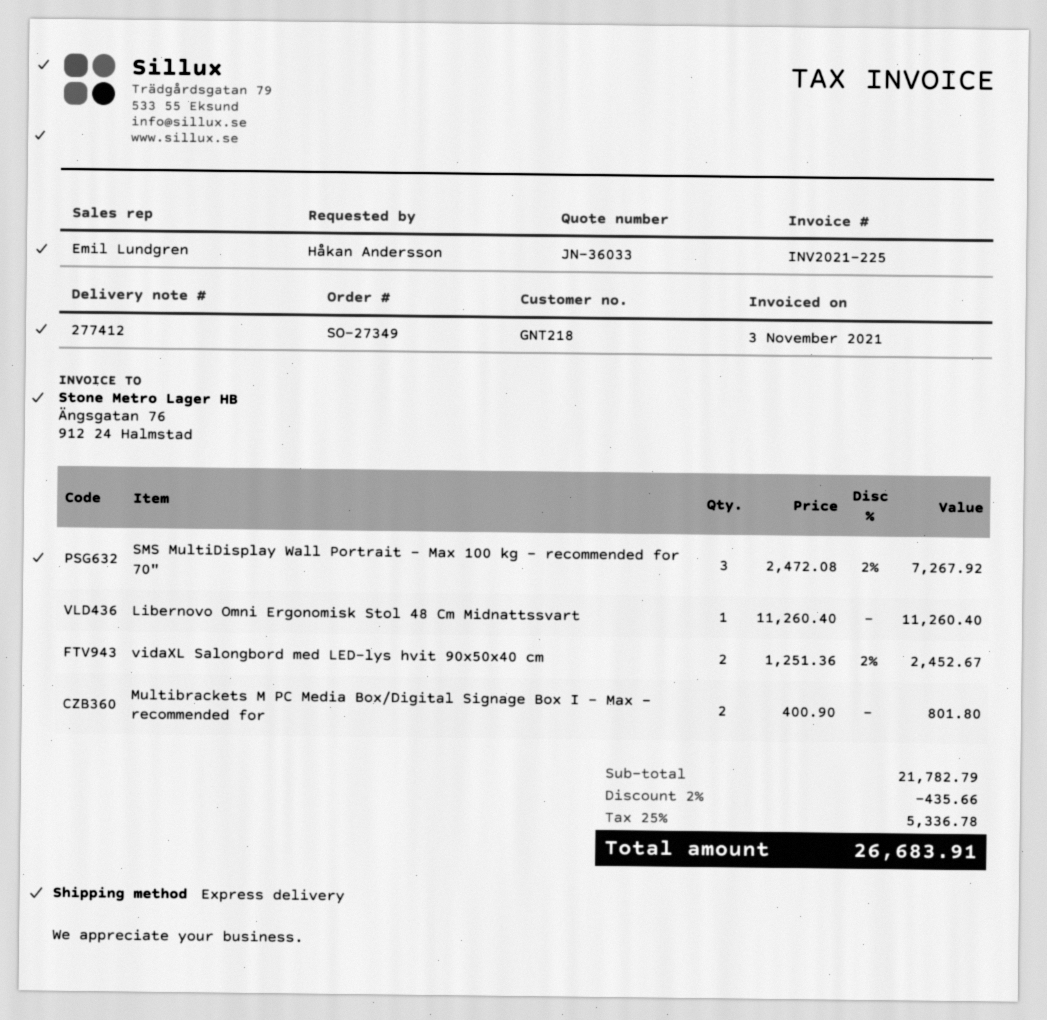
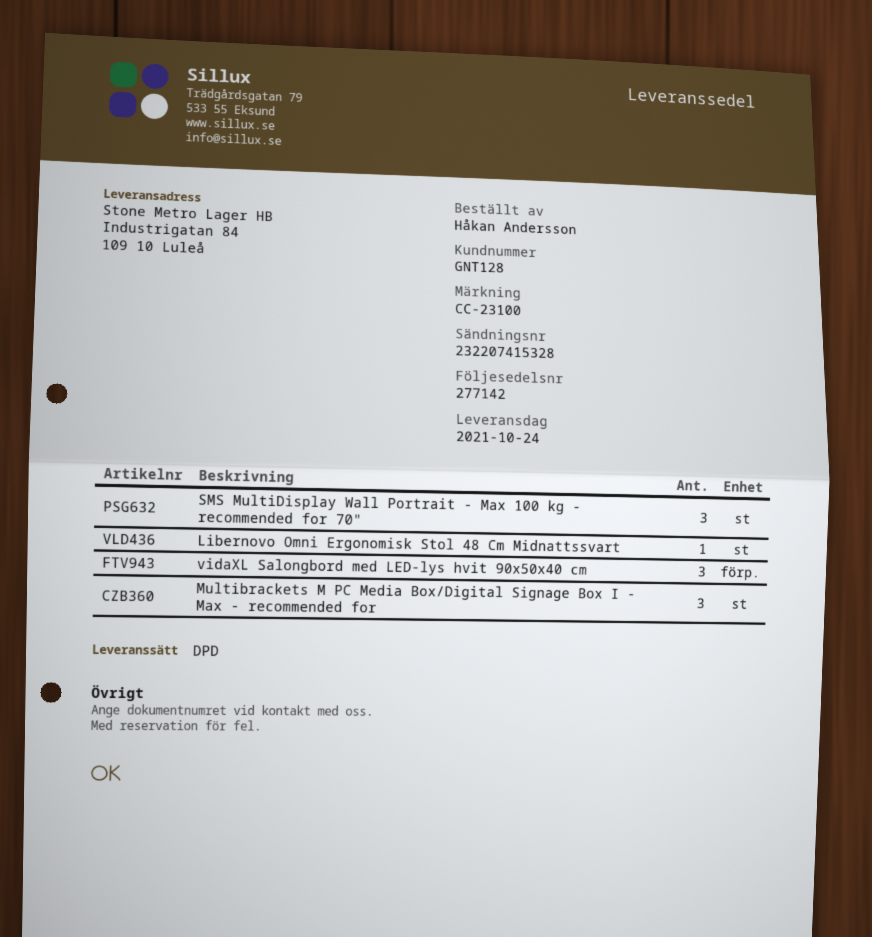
delivery note number: 277412 -> 277142
customer number: GNT218 -> GNT128
shipping method: express -> DPD
vidaXL Salongbord med LED-lys hvit 90x50x40 cm: 2 -> 3
Multibrackets M PC Media Box/Digital Signage Box I - Max - recommended for: 2 -> 3

